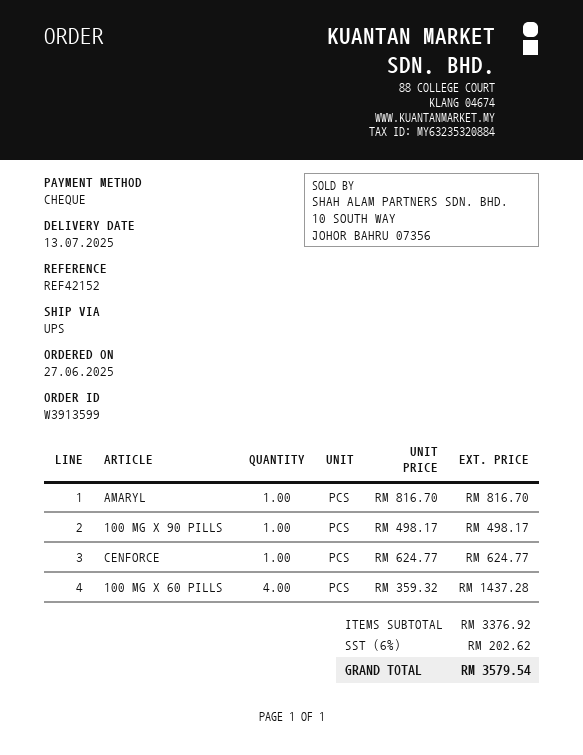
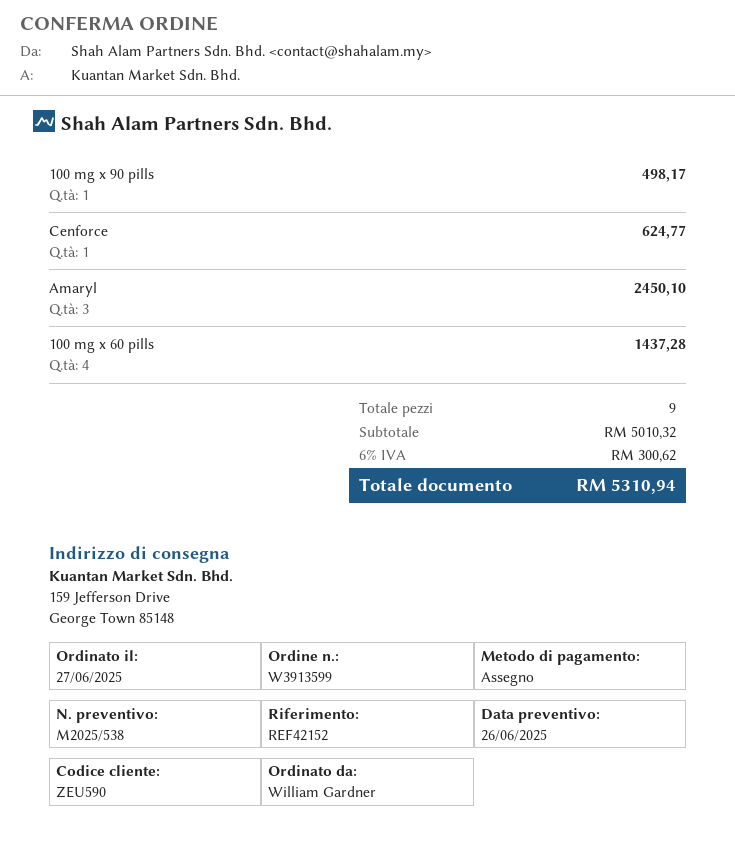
AMARYL: 1 for 816.70 -> 3 for 2450.10
subtotal: 3376.92 -> 5010.32
tax: 6% = 202.62 -> 6% = 300.62
total: 3579.54 -> 5310.94

